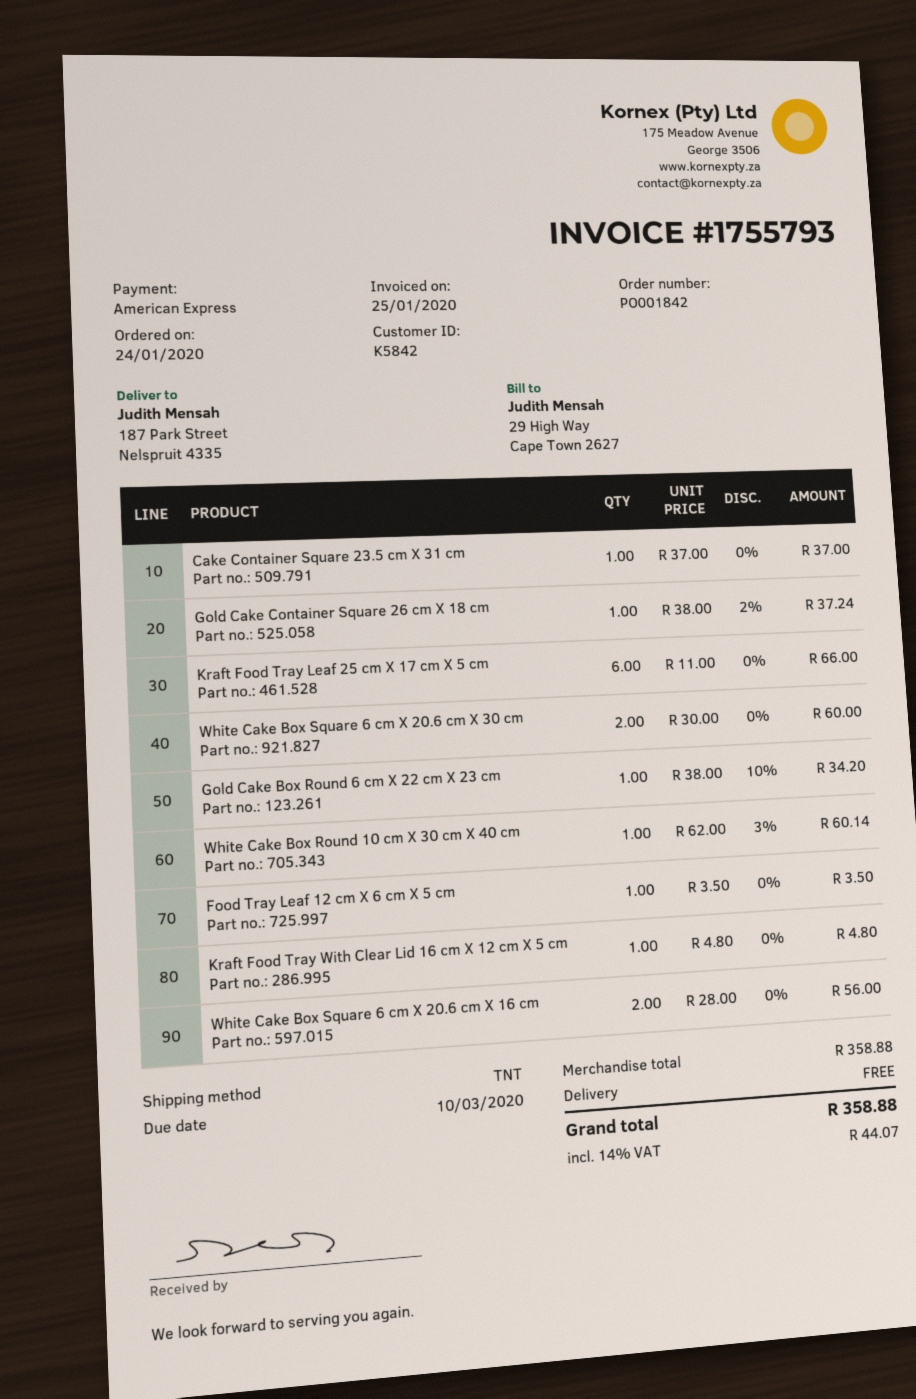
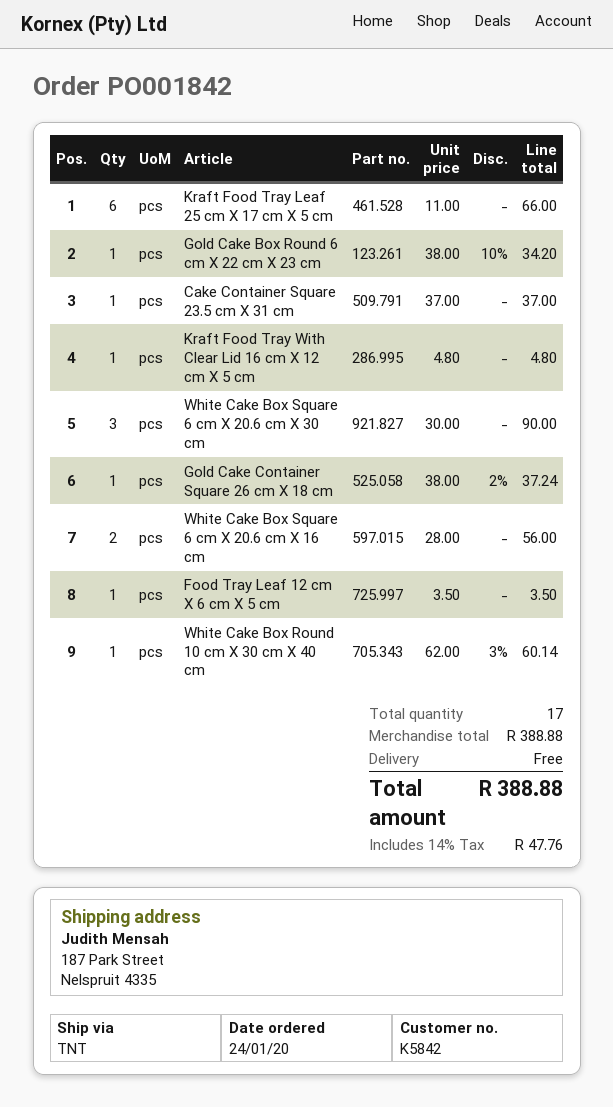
White Cake Box Square 6 cm X 20.6 cm X 30 cm: 2 x 30.00 = 60.00 -> 3 x 30.00 = 90.00
subtotal: 358.88 -> 388.88
tax: 14% = 44.07 -> 14% = 47.76
total: 358.88 -> 388.88

